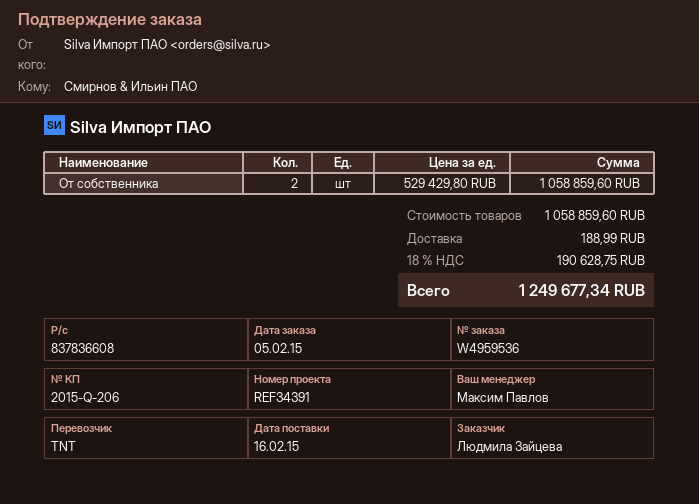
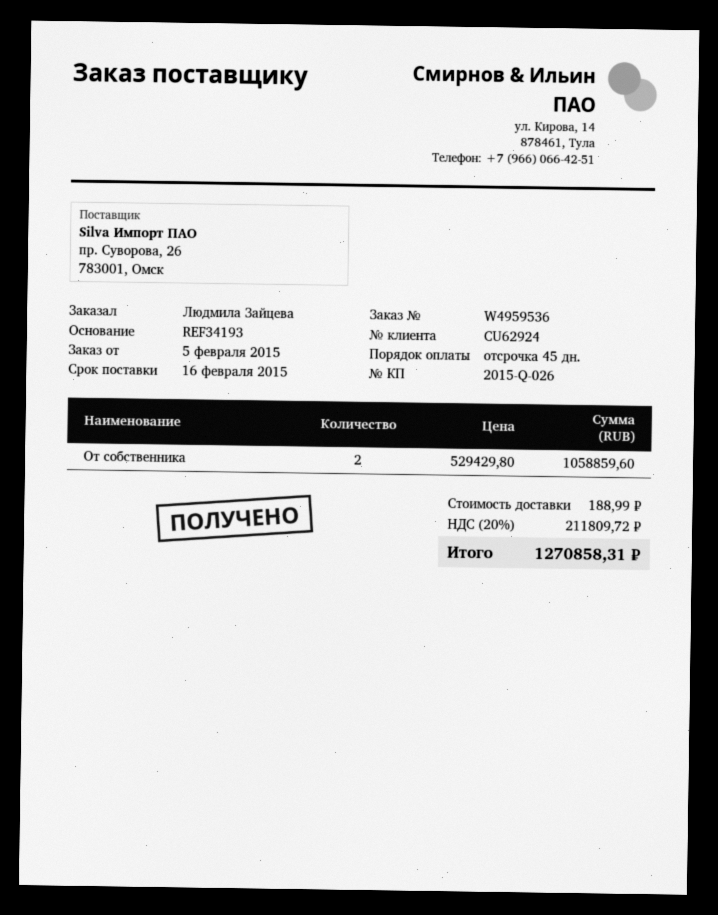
quote number: 2015-Q-206 -> 2015-Q-026
reference: REF34391 -> REF34193
tax: 18% = 190628.75 -> 20% = 211809.72
total: 1249677.34 -> 1270858.31

